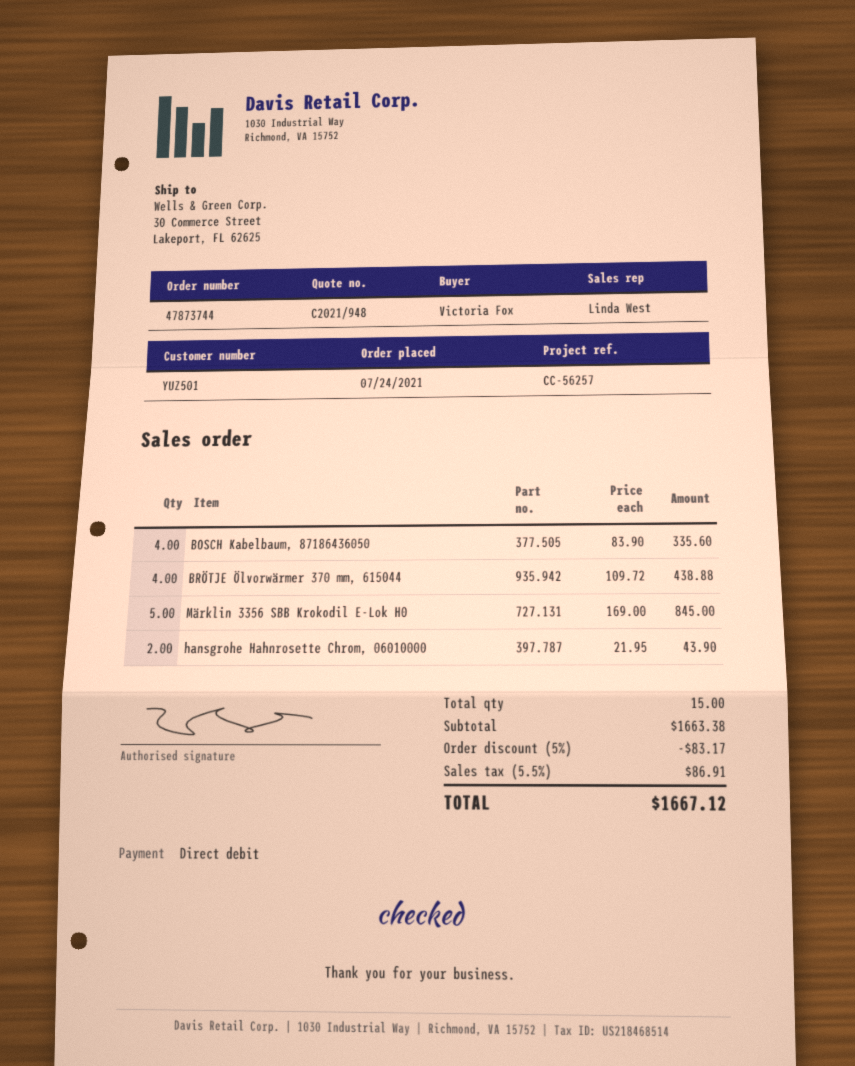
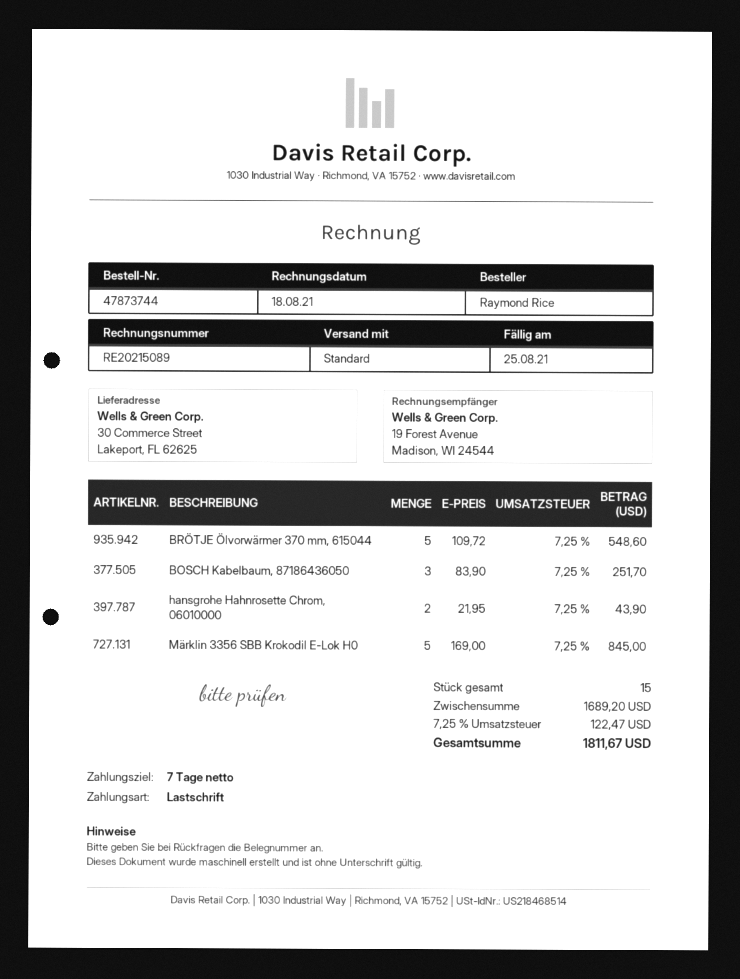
ordered by: Victoria Fox -> Raymond Rice
BOSCH Kabelbaum, 87186436050: 4 x 83.90 = 335.60 -> 3 x 83.90 = 251.70
BRÖTJE Ölvorwärmer 370 mm, 615044: 4 x 109.72 = 438.88 -> 5 x 109.72 = 548.60
subtotal: 1663.38 -> 1689.20
discount: 5% = 83.17 -> none
tax: 5.5% = 86.91 -> 7.25% = 122.47
total: 1667.12 -> 1811.67

